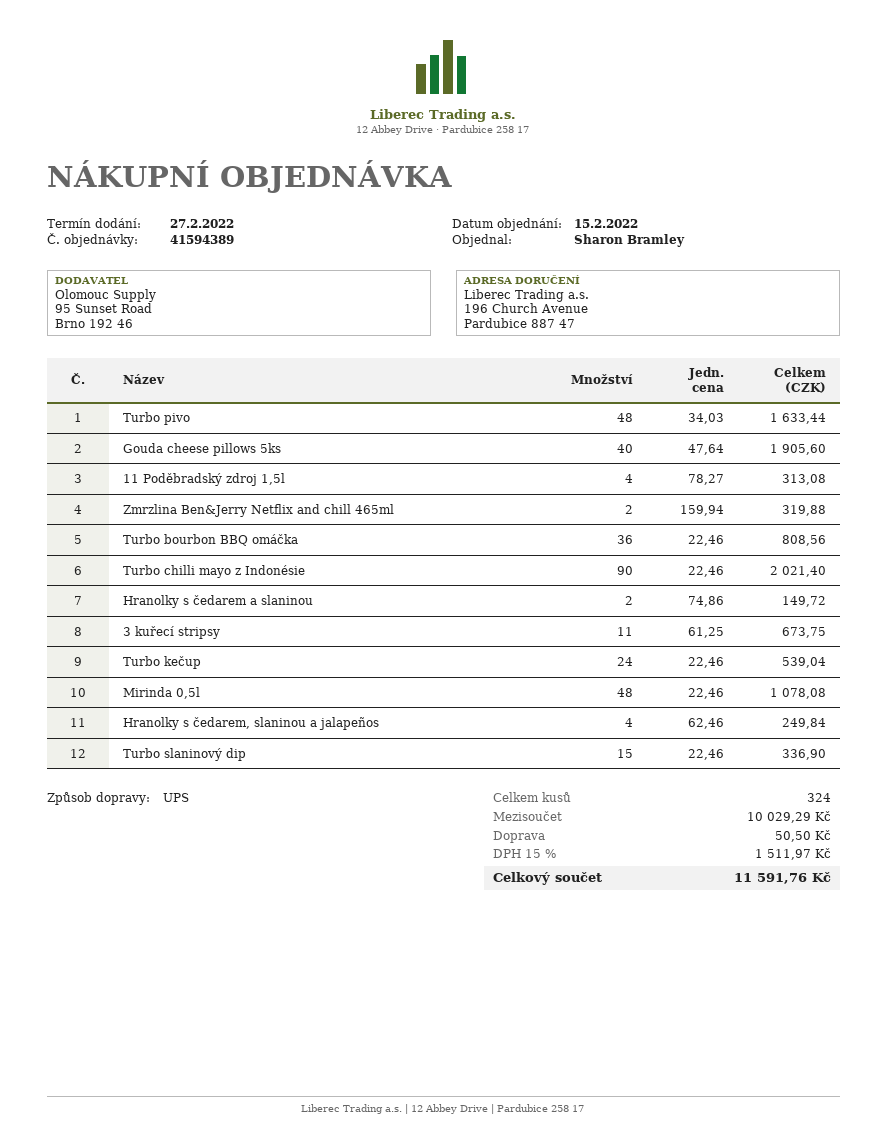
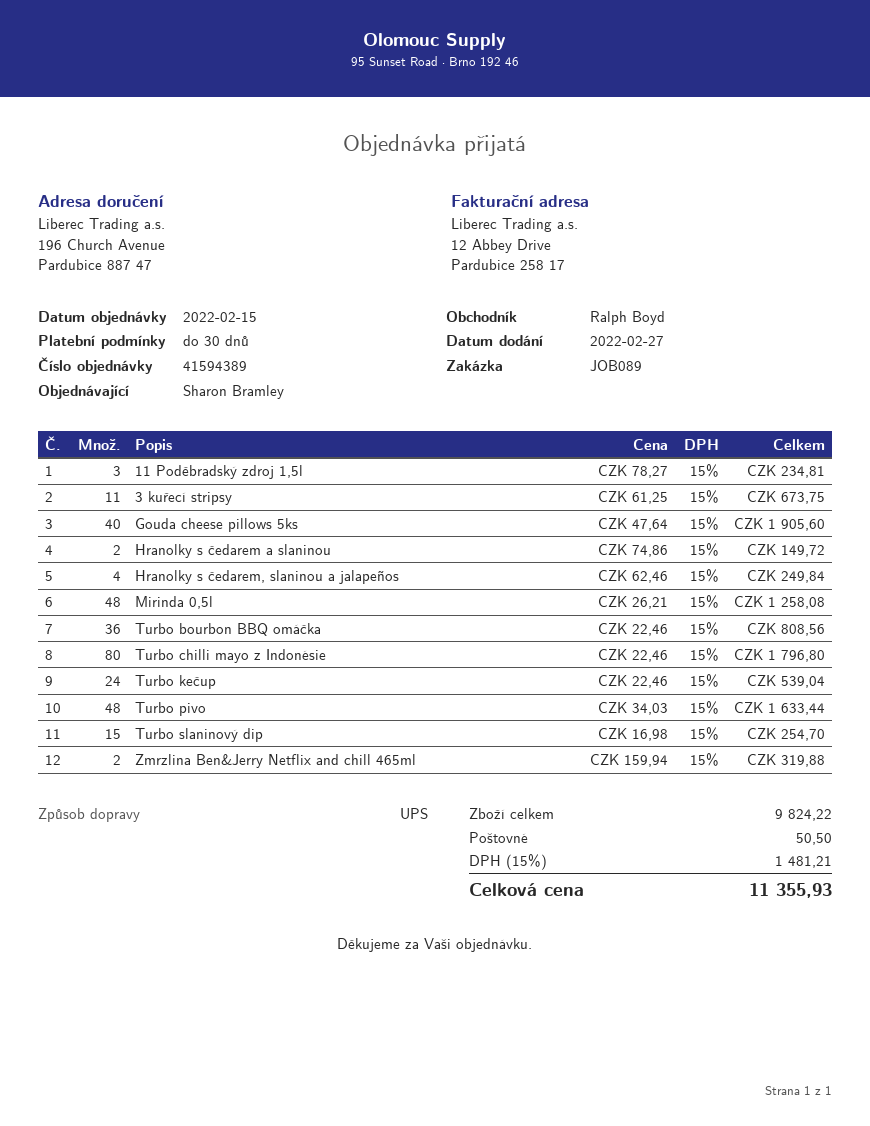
11 Poděbradský zdroj 1,5l: 4 x 78.27 = 313.08 -> 3 x 78.27 = 234.81
Turbo chilli mayo z Indonésie: 90 x 22.46 = 2021.40 -> 80 x 22.46 = 1796.80
Mirinda 0,5l: 48 x 22.46 = 1078.08 -> 48 x 26.21 = 1258.08
Turbo slaninový dip: 15 x 22.46 = 336.90 -> 15 x 16.98 = 254.70
subtotal: 10029.29 -> 9824.22
tax: 15% = 1511.97 -> 15% = 1481.21
total: 11591.76 -> 11355.93

